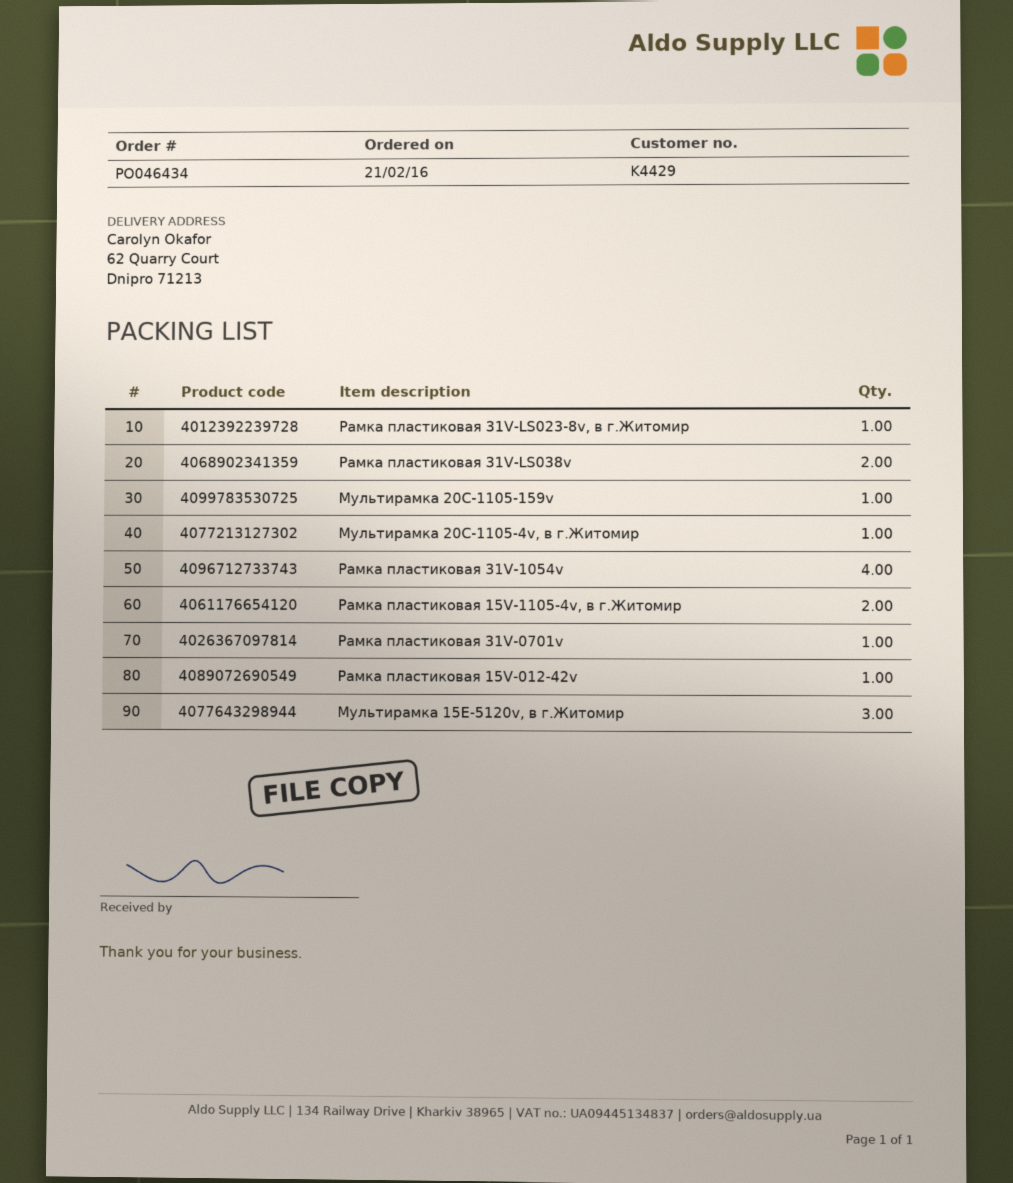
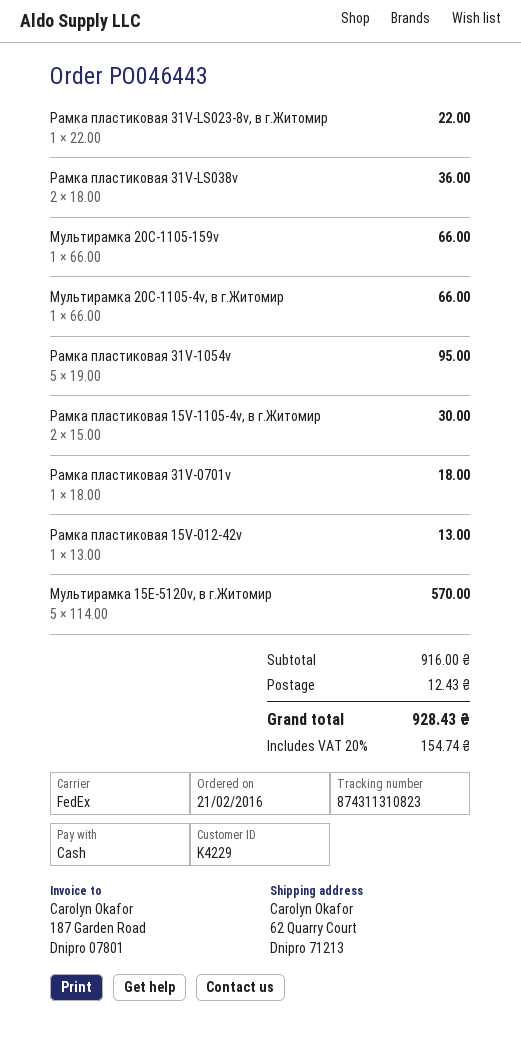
order number: PO046434 -> PO046443
customer number: K4429 -> K4229
Рамка пластиковая 31V-1054v: 4 -> 5
Мультирамка 15E-5120v, в г.Житомир: 3 -> 5

